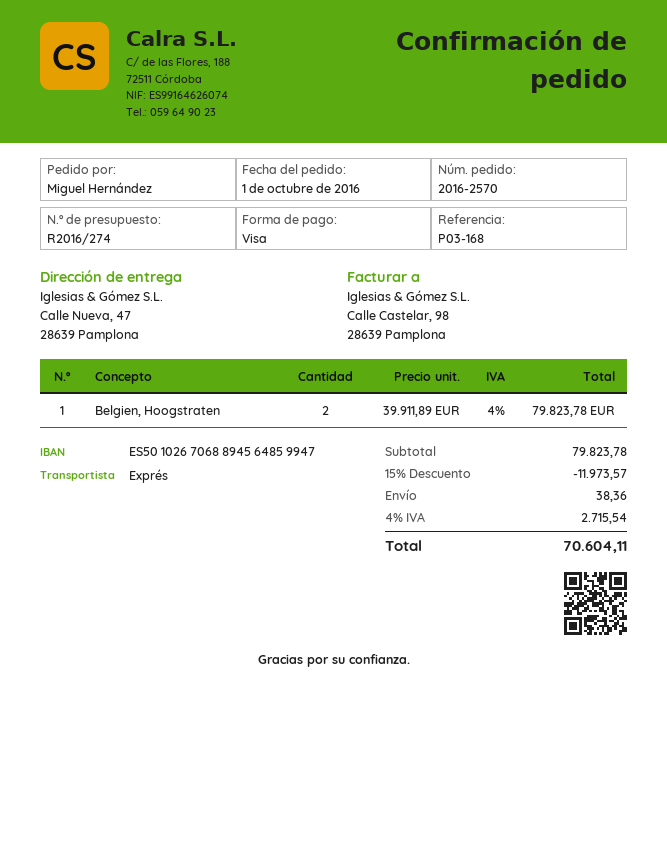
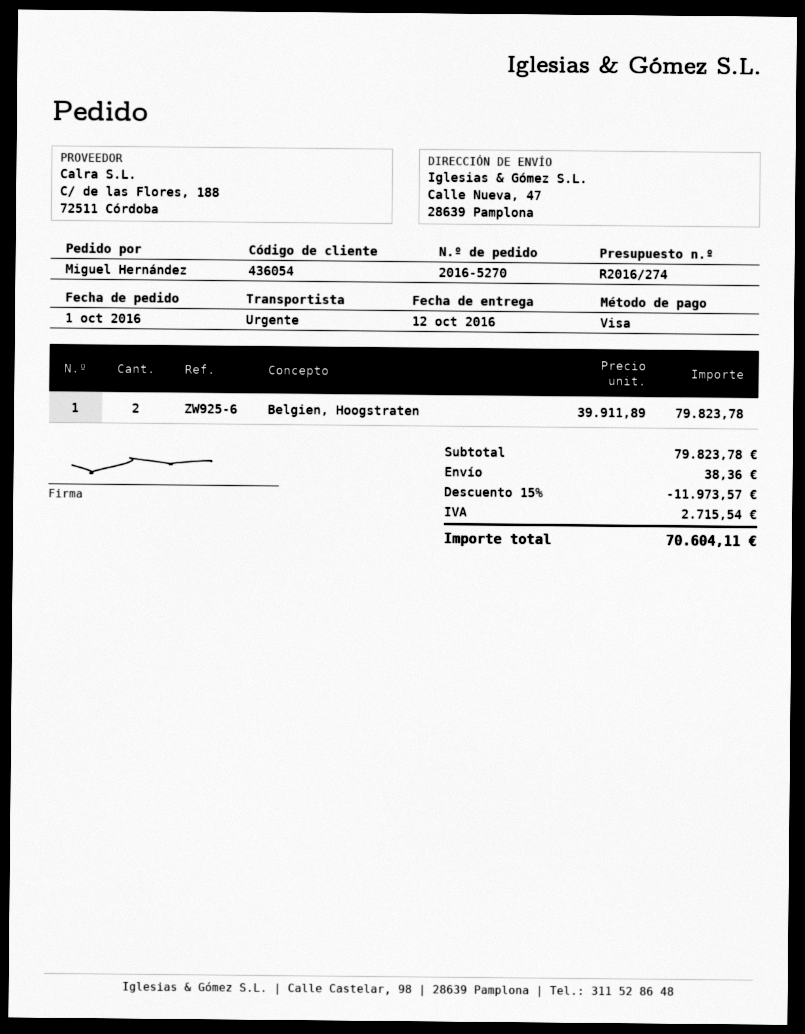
order number: 2016-2570 -> 2016-5270

